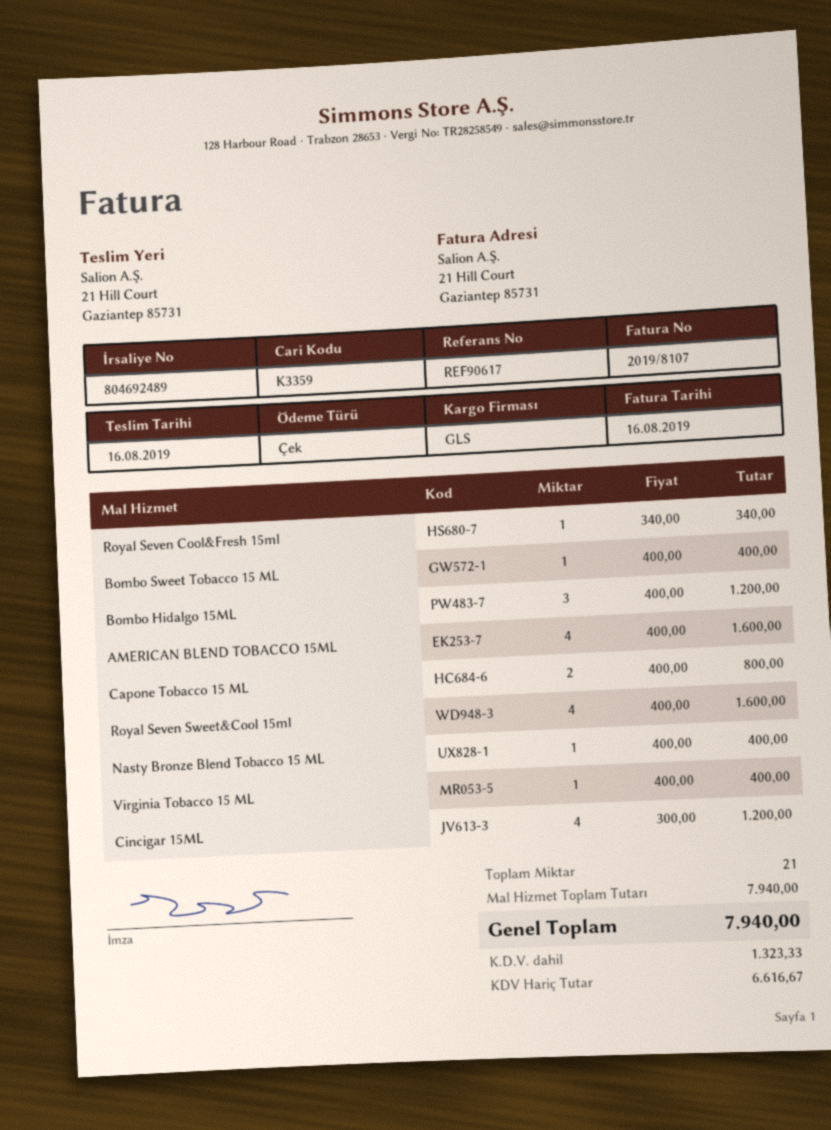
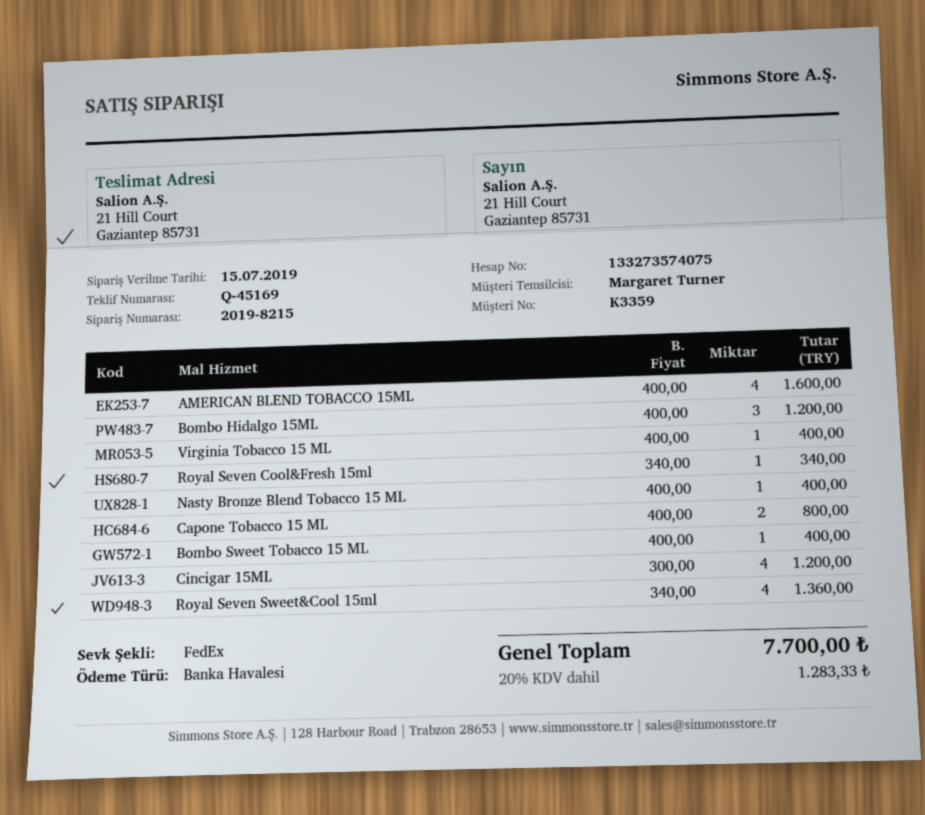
payment method: cheque -> bank transfer
shipping method: GLS -> FedEx
Royal Seven Sweet&Cool 15ml: 4 x 400.00 = 1600.00 -> 4 x 340.00 = 1360.00
tax: 1323.33 -> 1283.33
total: 7940.00 -> 7700.00

